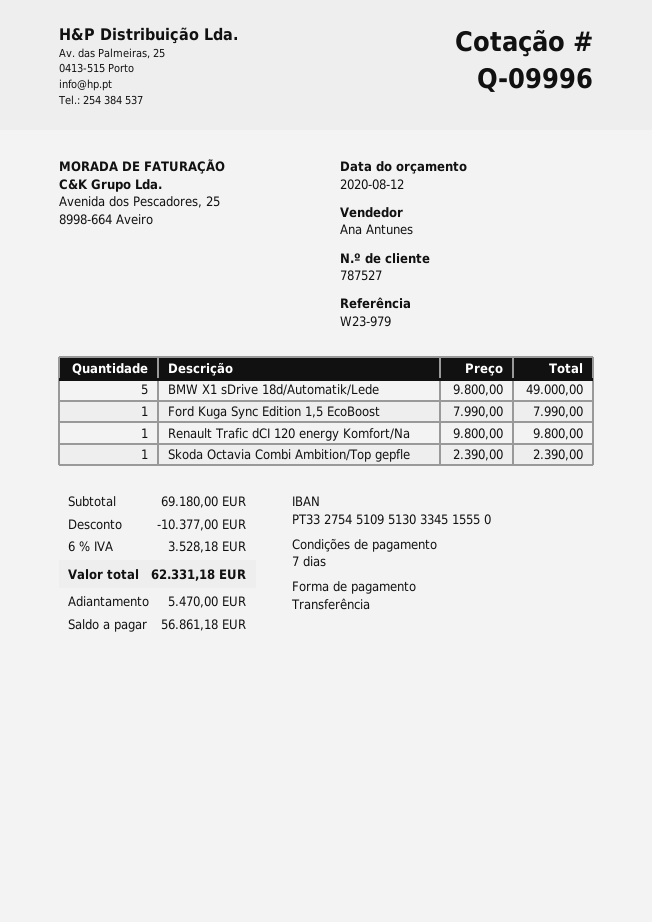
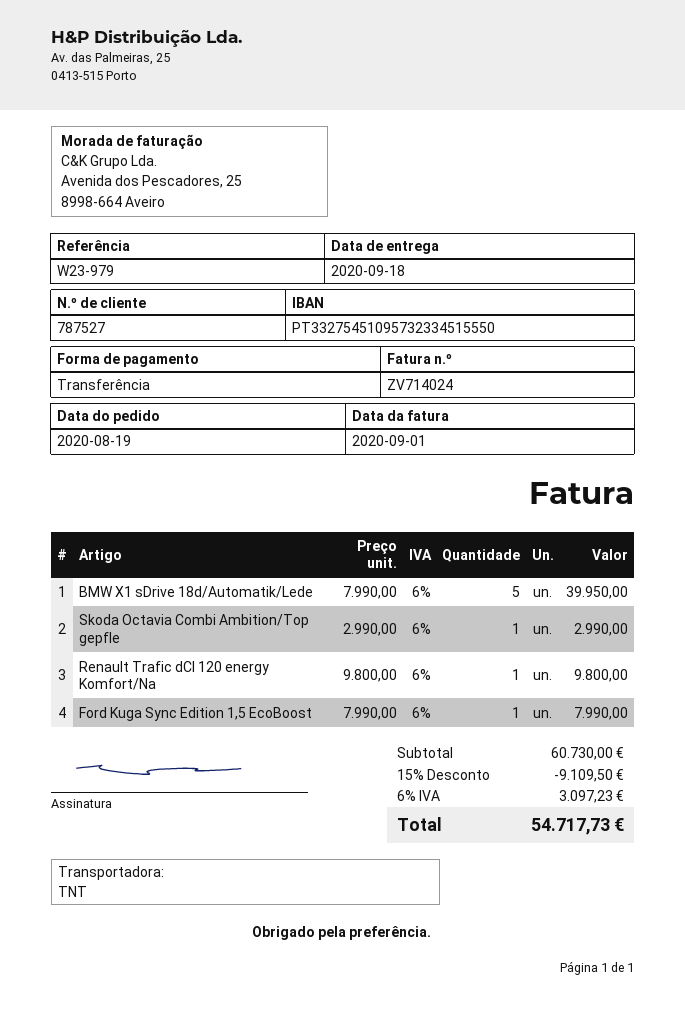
bank account: PT33275451095130334515550 -> PT33275451095732334515550
BMW X1 sDrive 18d/Automatik/Lede: 5 x 9800.00 = 49000.00 -> 5 x 7990.00 = 39950.00
Skoda Octavia Combi Ambition/Top gepfle: 1 x 2390.00 = 2390.00 -> 1 x 2990.00 = 2990.00
subtotal: 69180.00 -> 60730.00
discount: 10377.00 -> 9109.50
tax: 6% = 3528.18 -> 6% = 3097.23
total: 62331.18 -> 54717.73

